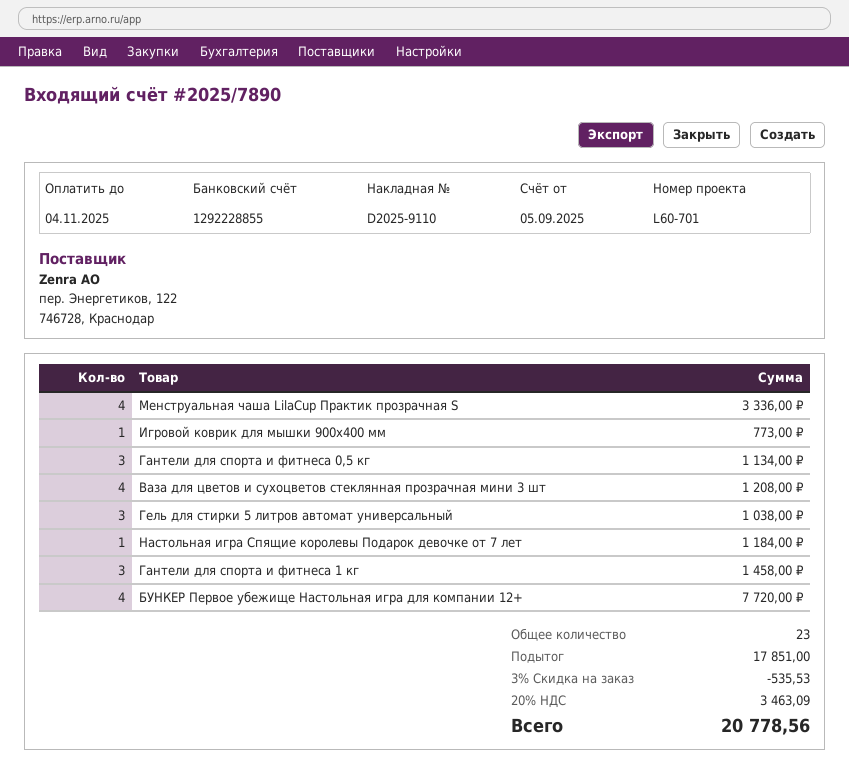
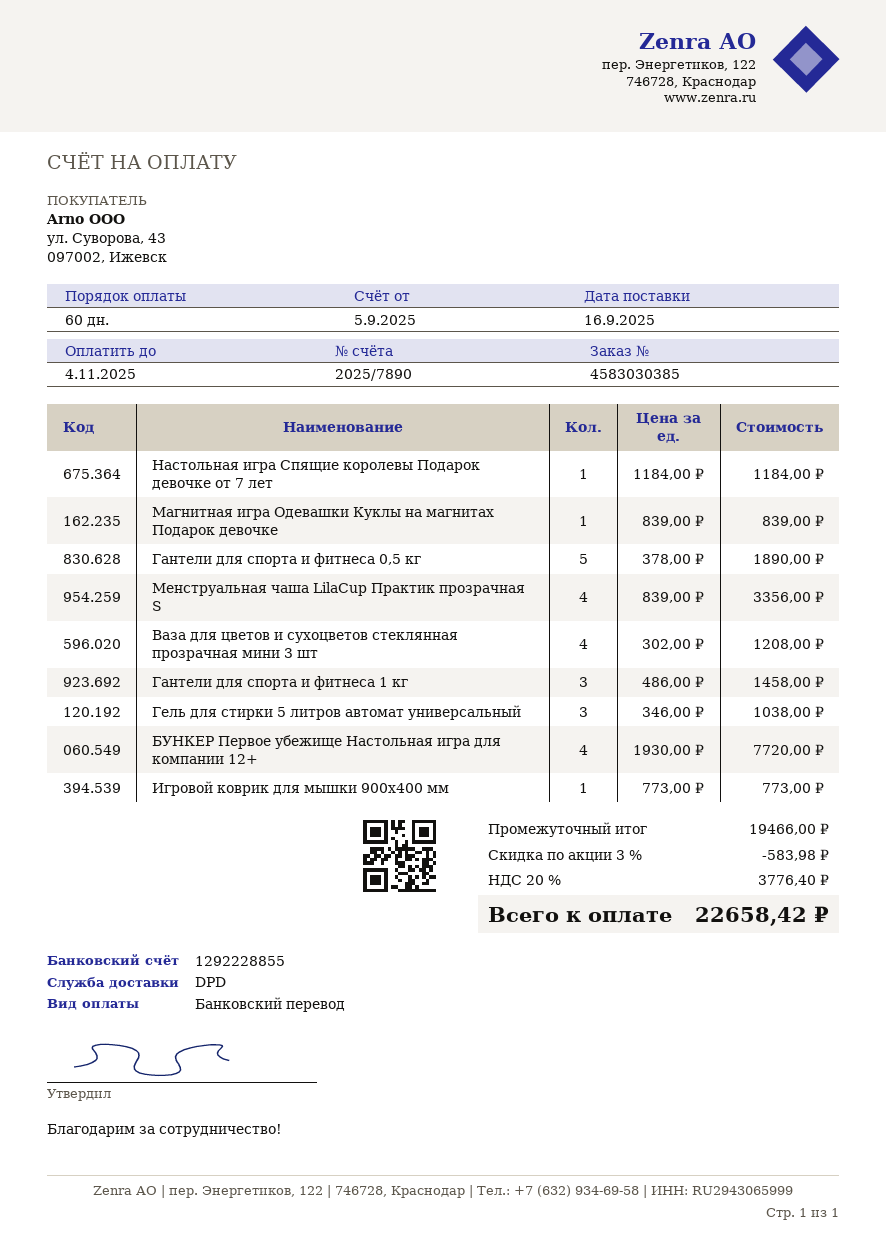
Менструальная чаша LilaCup Практик прозрачная S: 4 for 3336.00 -> 4 for 3356.00
Гантели для спорта и фитнеса 0,5 кг: 3 for 1134.00 -> 5 for 1890.00
Магнитная игра Одевашки Куклы на магнитах Подарок девочке: none -> 1 for 839.00
subtotal: 17851.00 -> 19466.00
discount: 3% = 535.53 -> 3% = 583.98
tax: 20% = 3463.09 -> 20% = 3776.40
total: 20778.56 -> 22658.42

